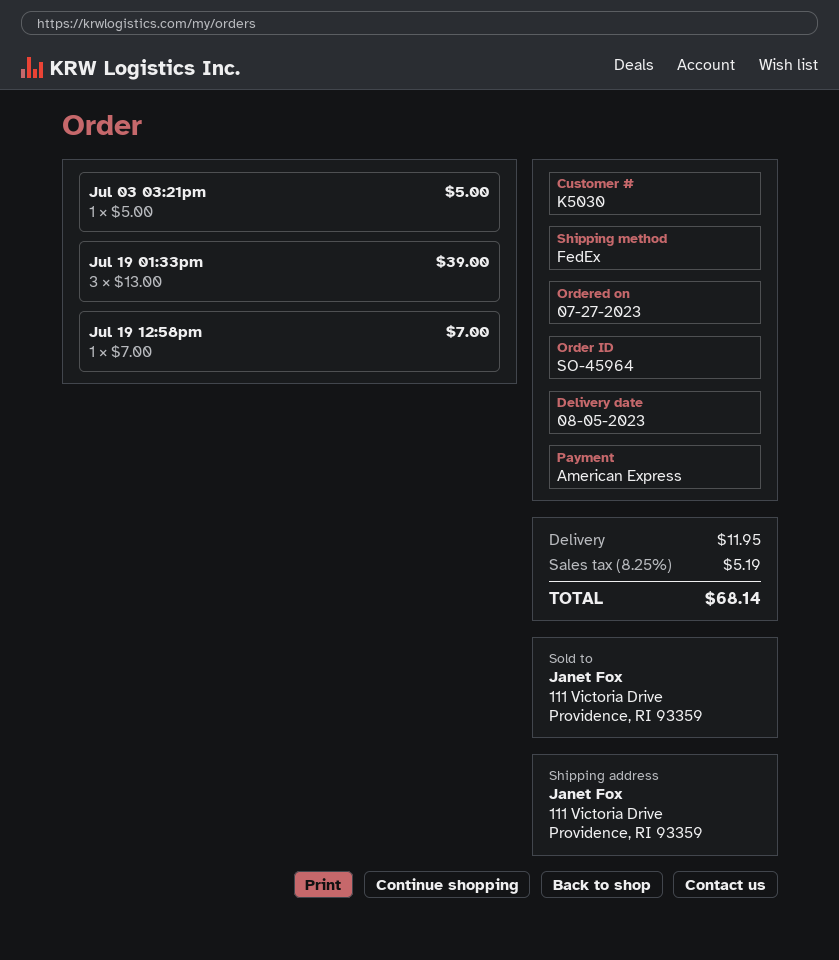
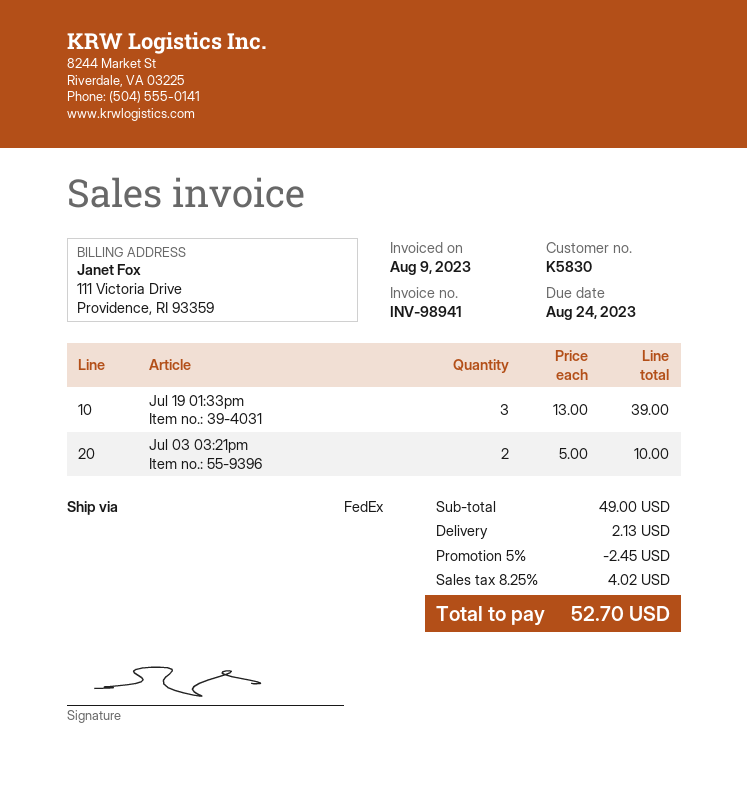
customer number: K5030 -> K5830
Jul 03 03:21pm: 1 x 5.00 = 5.00 -> 2 x 5.00 = 10.00
Jul 19 12:58pm: 1 x 7.00 = 7.00 -> none
discount: none -> 5% = 2.45
shipping: 11.95 -> 2.13
tax: 8.25% = 5.19 -> 8.25% = 4.02
total: 68.14 -> 52.70

